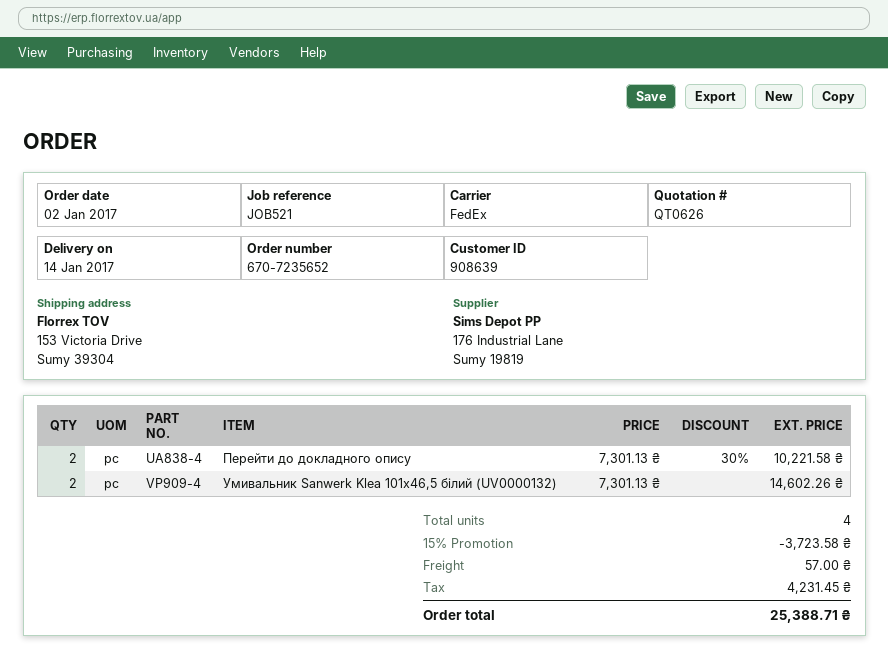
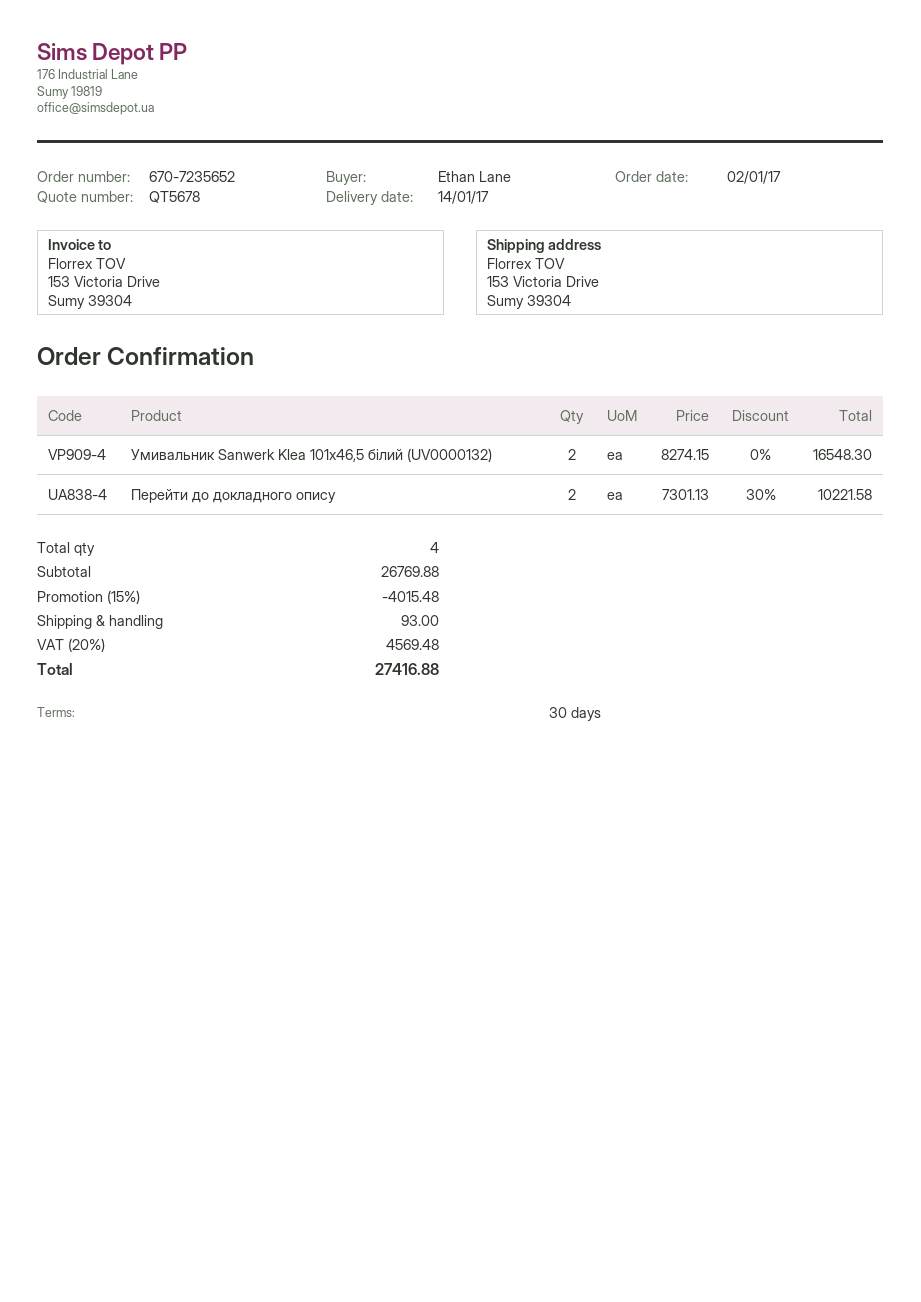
quote number: QT0626 -> QT5678
Умивальник Sanwerk Klea 101x46,5 білий (UV0000132): 2 x 7301.13 = 14602.26 -> 2 x 8274.15 = 16548.30
discount: 15% = 3723.58 -> 15% = 4015.48
shipping: 57.00 -> 93.00
tax: 4231.45 -> 4569.48
total: 25388.71 -> 27416.88

